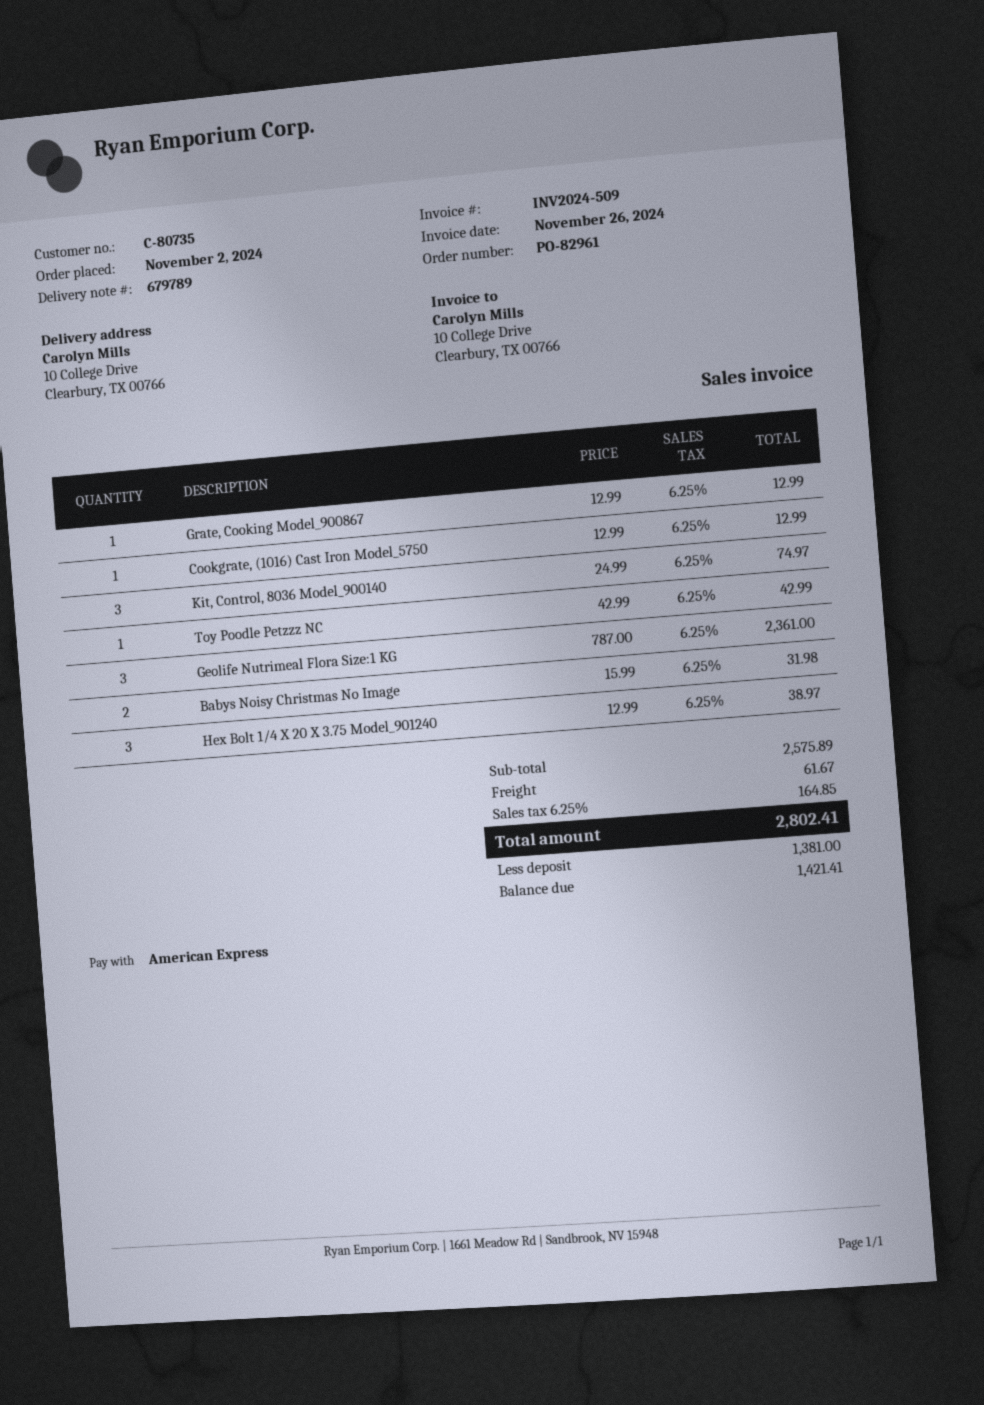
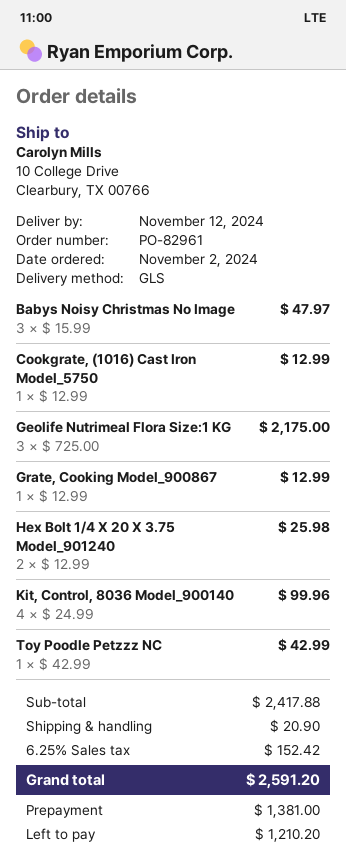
Kit, Control, 8036 Model_900140: 3 x 24.99 = 74.97 -> 4 x 24.99 = 99.96
Geolife Nutrimeal Flora Size:1 KG: 3 x 787.00 = 2361.00 -> 3 x 725.00 = 2175.00
Babys Noisy Christmas No Image: 2 x 15.99 = 31.98 -> 3 x 15.99 = 47.97
Hex Bolt 1/4 X 20 X 3.75 Model_901240: 3 x 12.99 = 38.97 -> 2 x 12.99 = 25.98
subtotal: 2575.89 -> 2417.88
shipping: 61.67 -> 20.90
tax: 6.25% = 164.85 -> 6.25% = 152.42
total: 2802.41 -> 2591.20
balance: 1421.41 -> 1210.20

